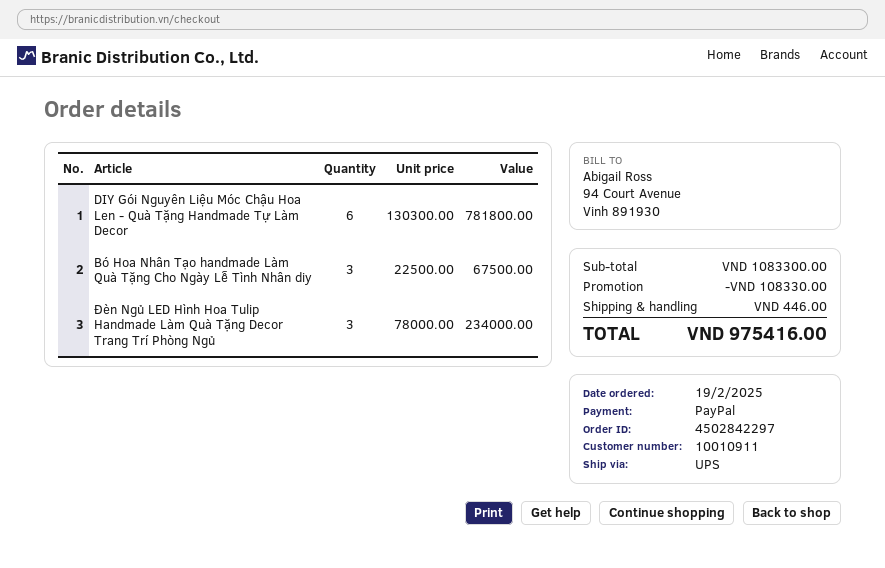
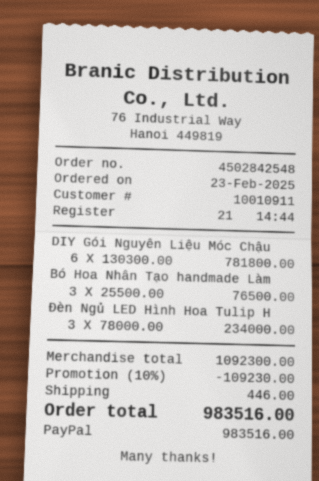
order number: 4502842297 -> 4502842548
order date: 2025-02-19 -> 2025-02-23
Bó Hoa Nhân Tạo handmade Làm Quà Tặng Cho Ngày Lễ Tình Nhân diy: 3 x 22500.00 = 67500.00 -> 3 x 25500.00 = 76500.00
subtotal: 1083300.00 -> 1092300.00
discount: 108330.00 -> 109230.00
total: 975416.00 -> 983516.00

